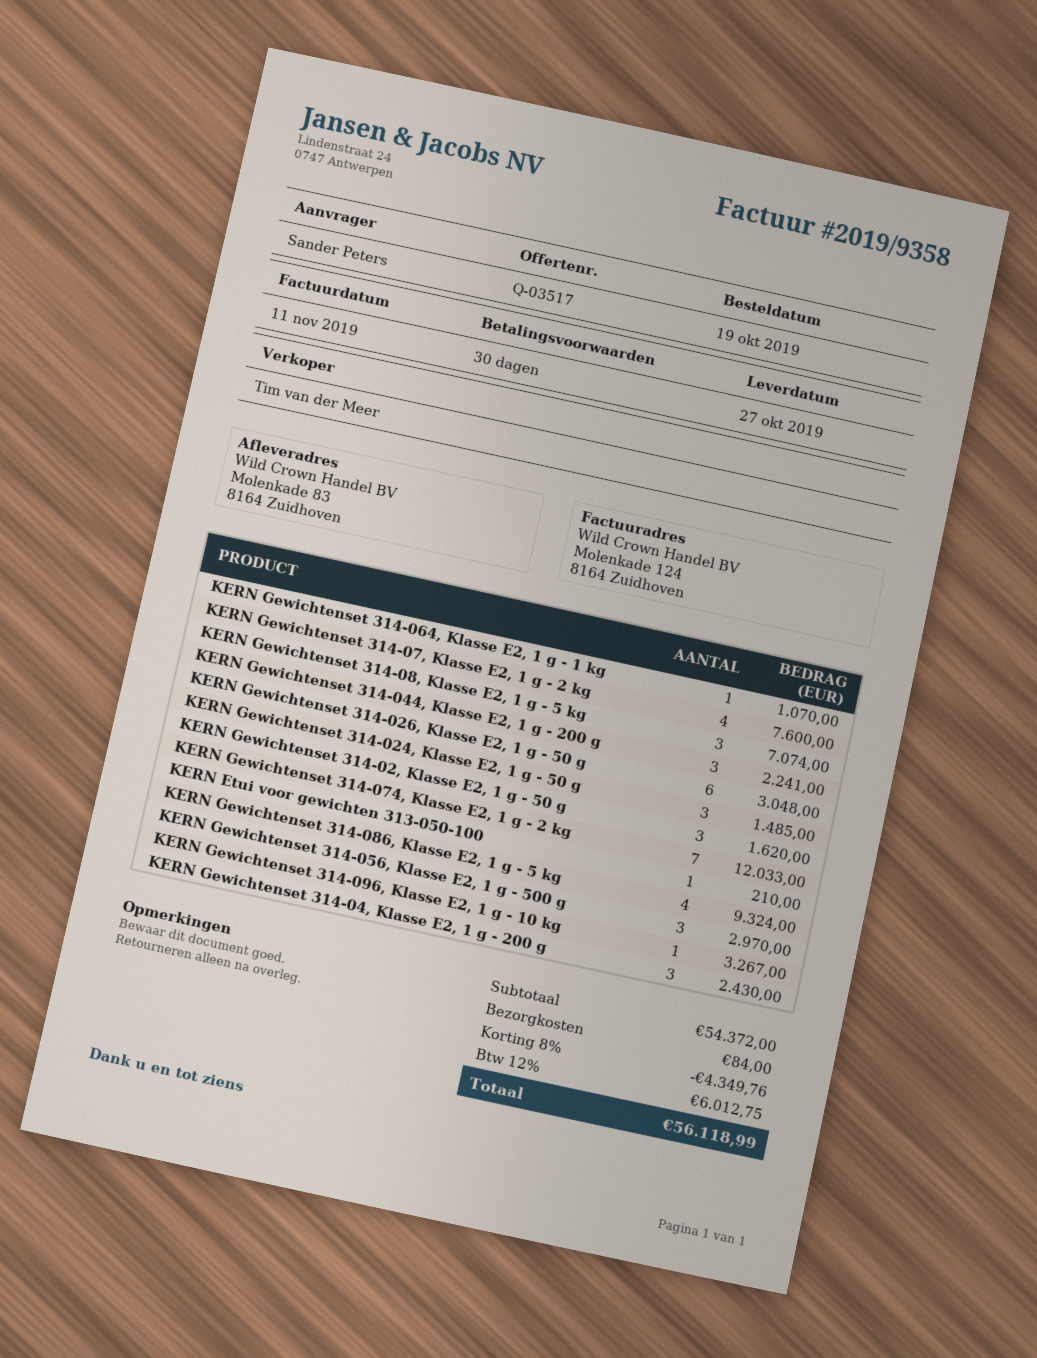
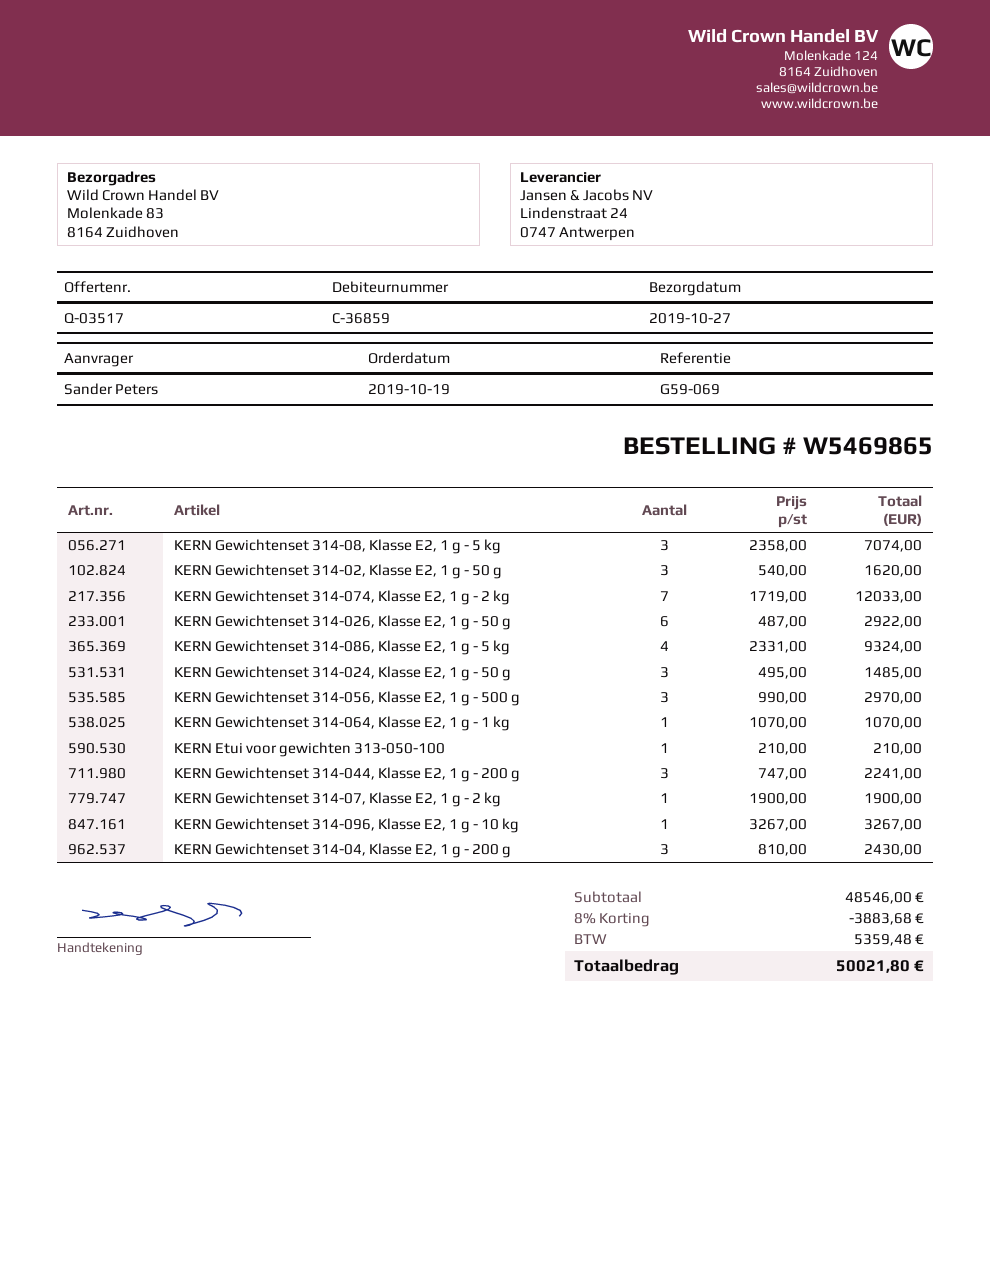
KERN Gewichtenset 314-07, Klasse E2, 1 g - 2 kg: 4 for 7600.00 -> 1 for 1900.00
KERN Gewichtenset 314-026, Klasse E2, 1 g - 50 g: 6 for 3048.00 -> 6 for 2922.00
subtotal: 54372.00 -> 48546.00
discount: 8% = 4349.76 -> 8% = 3883.68
shipping: 84.00 -> none
tax: 6012.75 -> 5359.48
total: 56118.99 -> 50021.80

